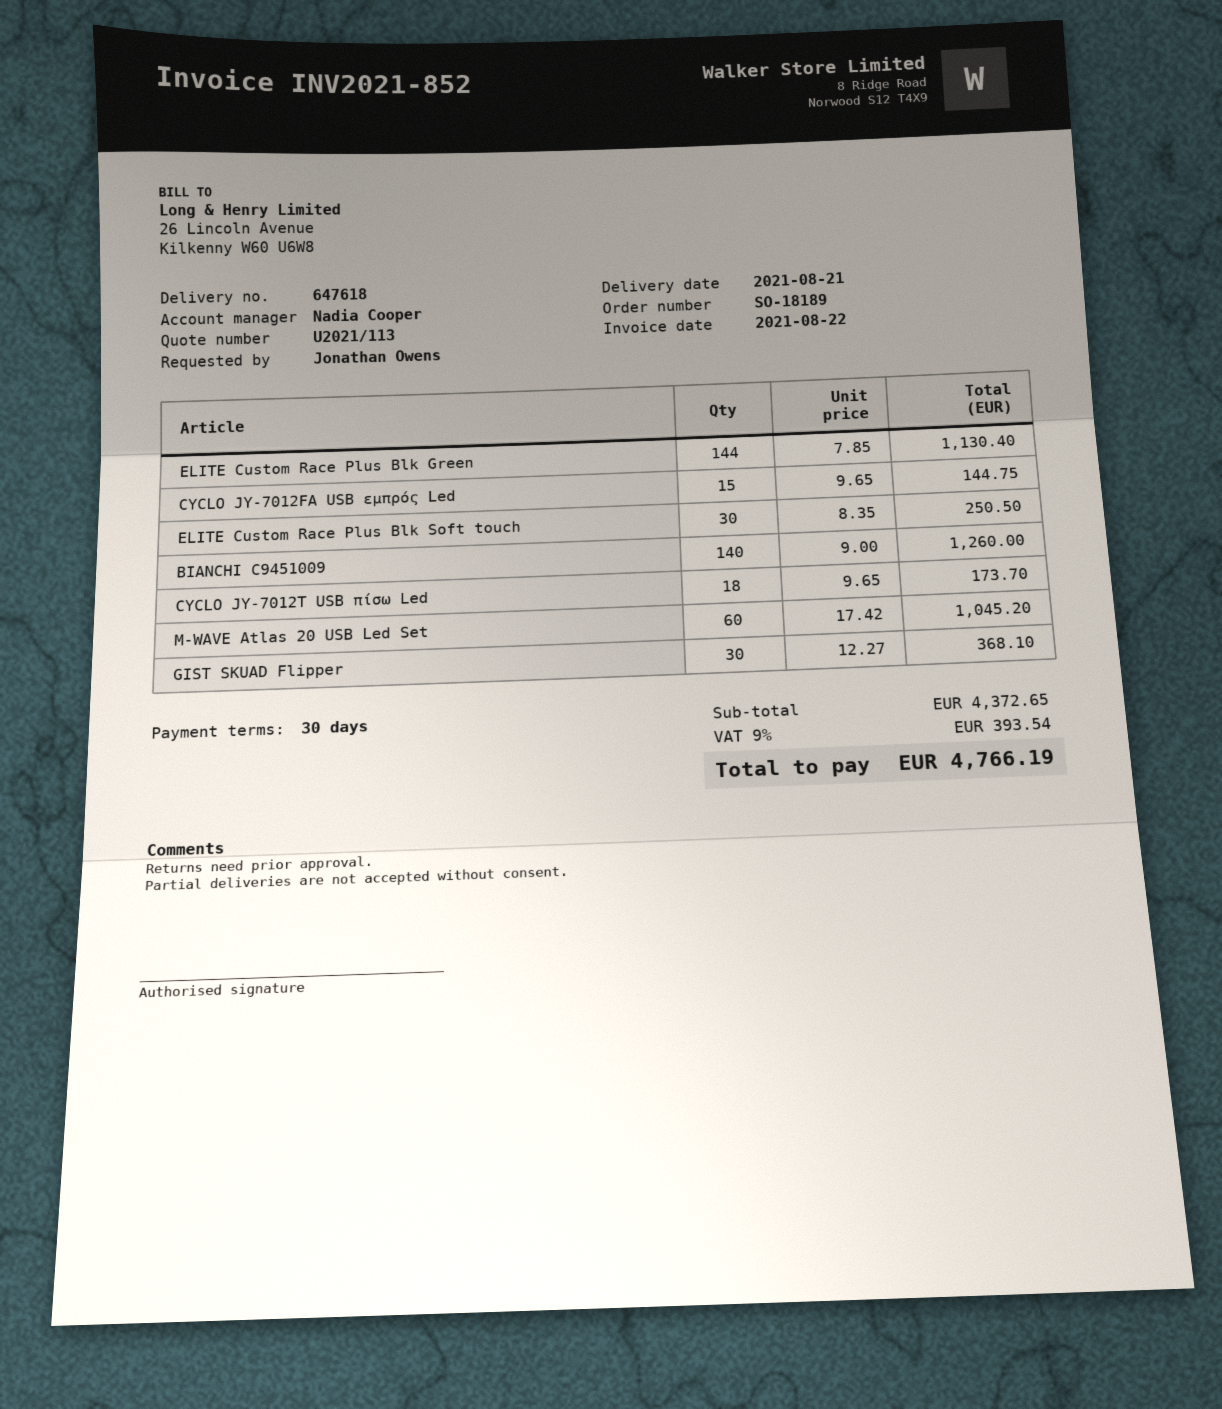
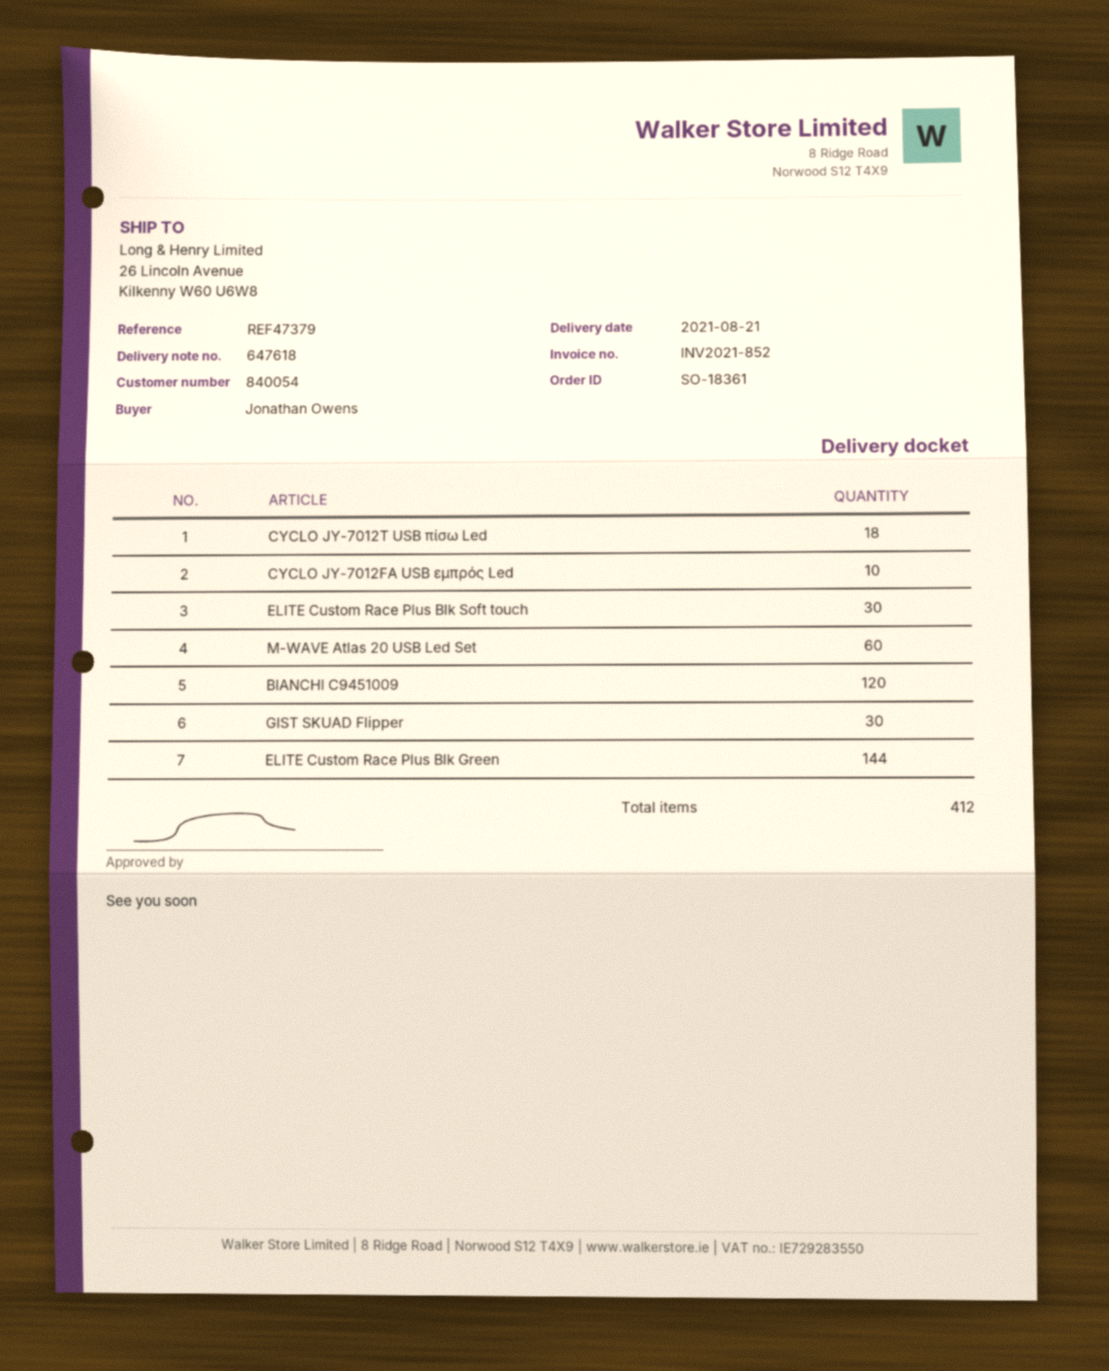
order number: SO-18189 -> SO-18361
CYCLO JY-7012FA USB εμπρός Led: 15 -> 10
BIANCHI C9451009: 140 -> 120

